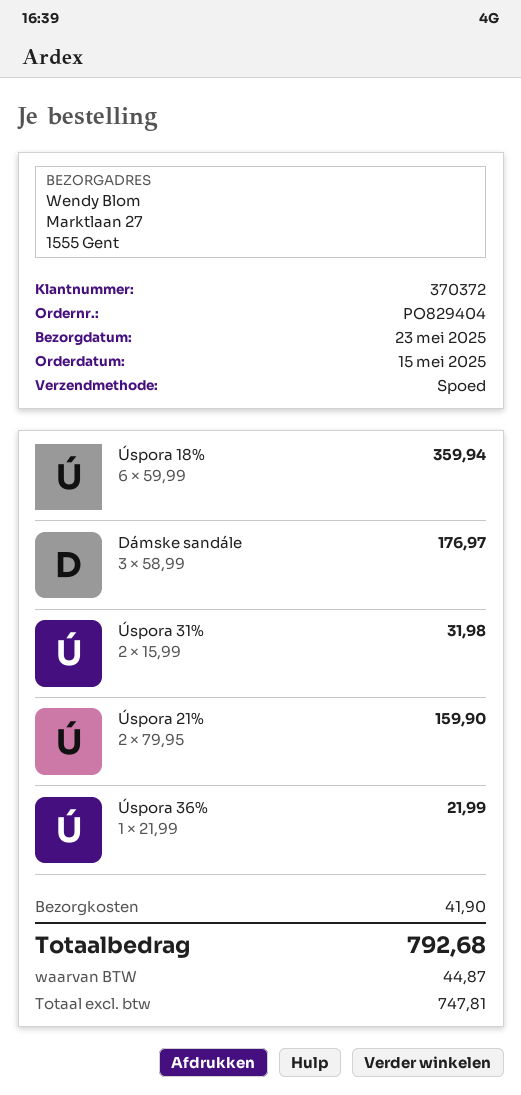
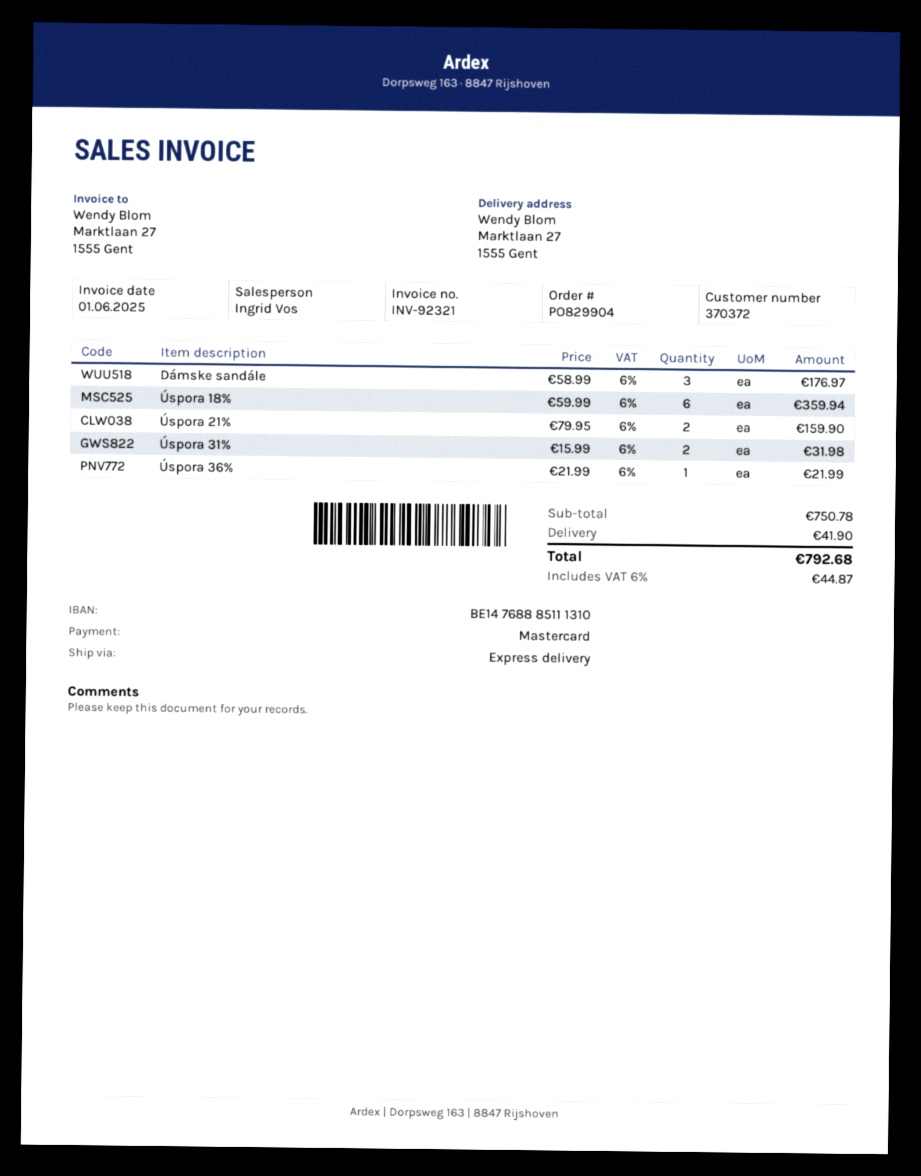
order number: PO829404 -> PO829904

